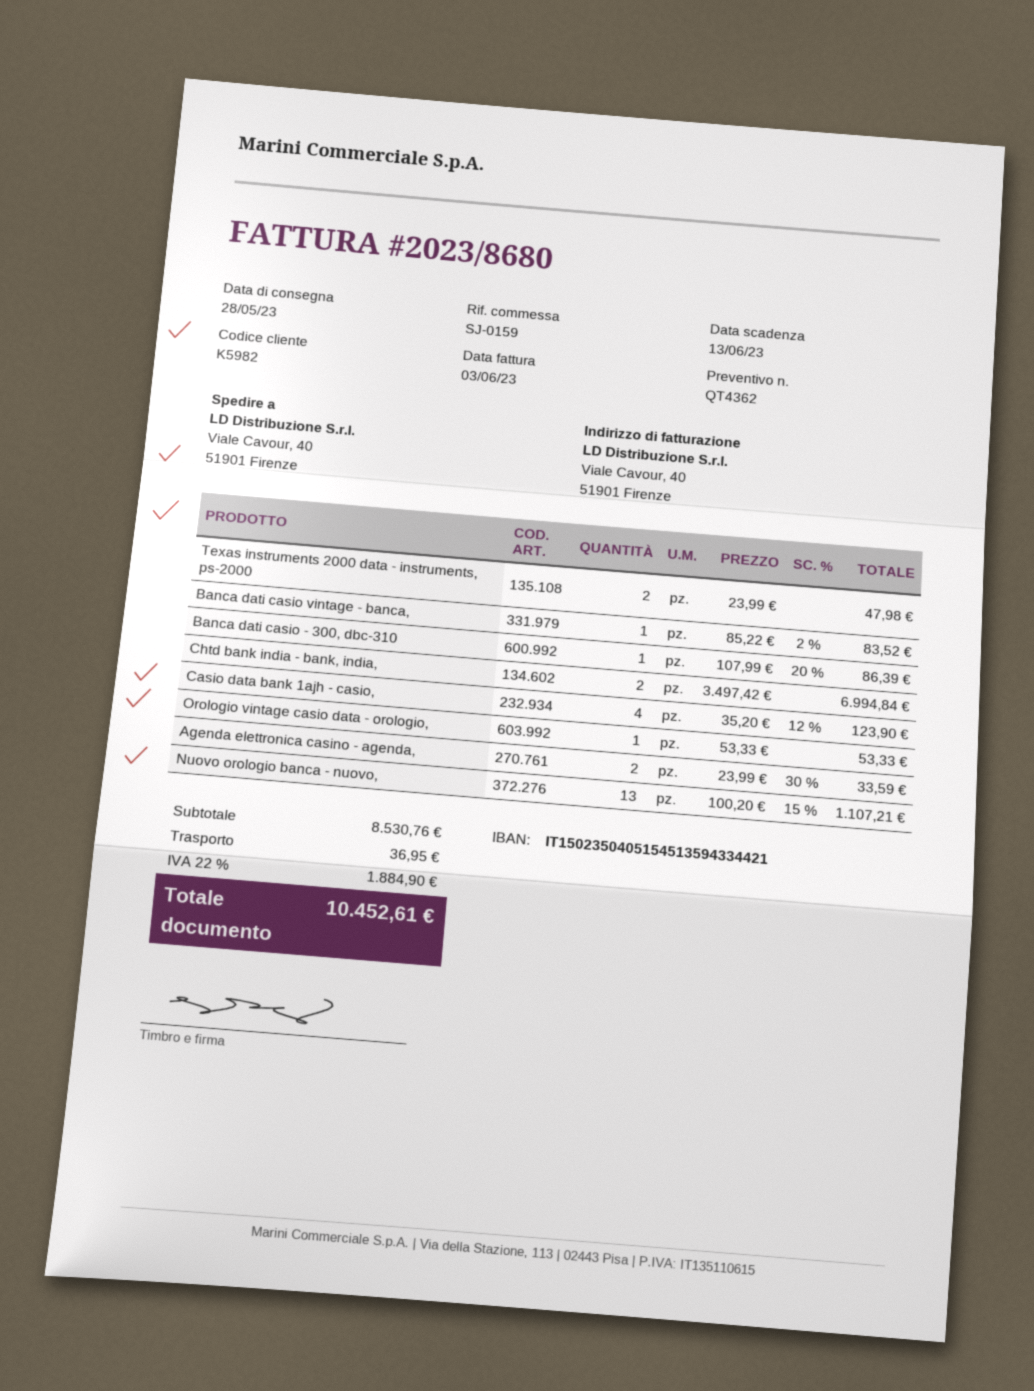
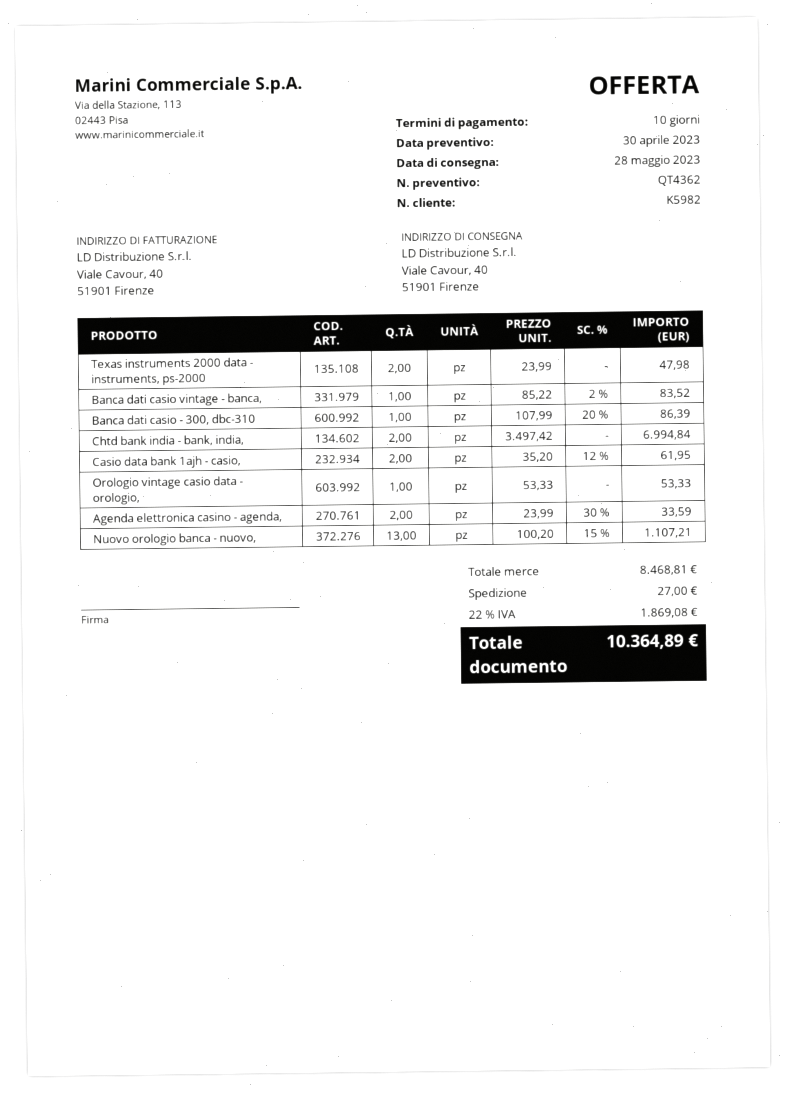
Casio data bank 1ajh - casio,: 4 x 35.20 - 12% = 123.90 -> 2 x 35.20 - 12% = 61.95
subtotal: 8530.76 -> 8468.81
shipping: 36.95 -> 27.00
tax: 22% = 1884.90 -> 22% = 1869.08
total: 10452.61 -> 10364.89

